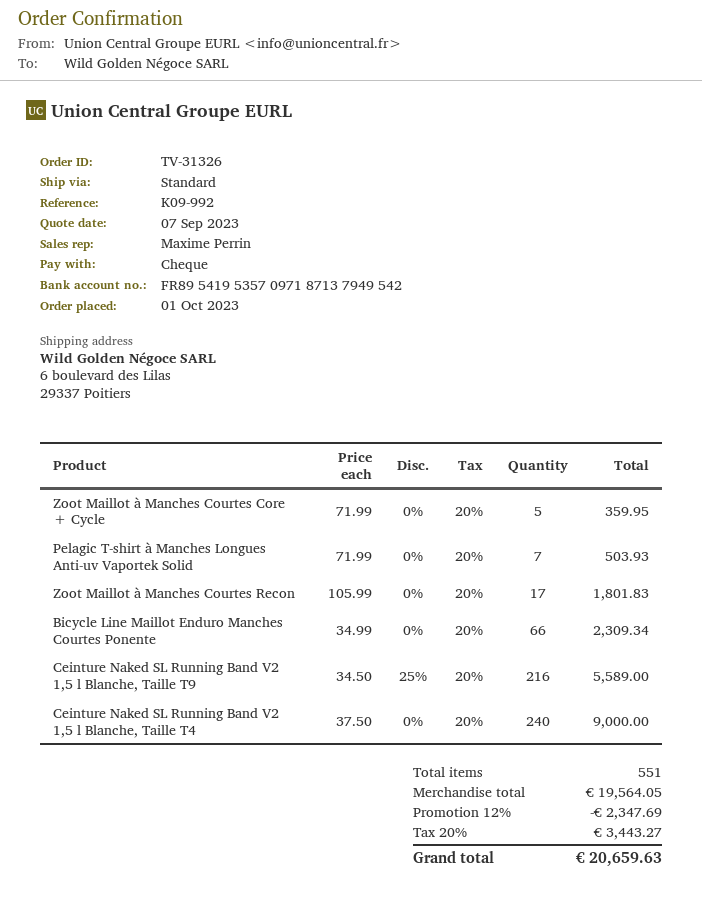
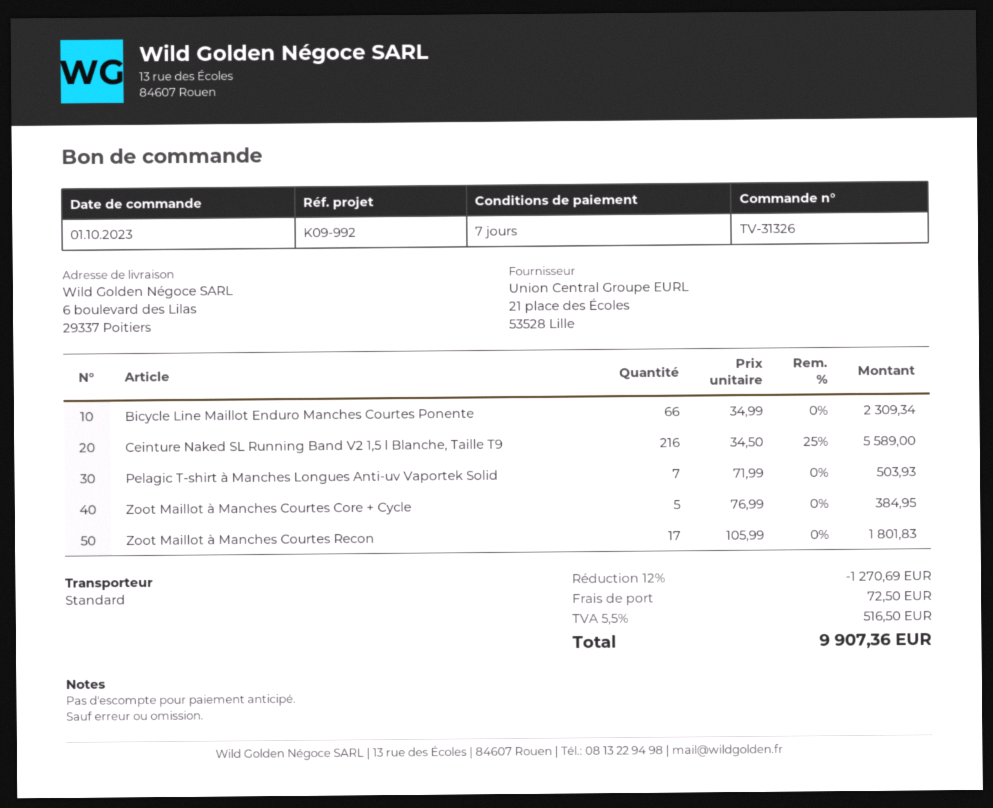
Zoot Maillot à Manches Courtes Core + Cycle: 5 x 71.99 = 359.95 -> 5 x 76.99 = 384.95
Ceinture Naked SL Running Band V2 1,5 l Blanche, Taille T4: 240 x 37.50 = 9000.00 -> none
discount: 12% = 2347.69 -> 12% = 1270.69
shipping: none -> 72.50
tax: 20% = 3443.27 -> 5.5% = 516.50
total: 20659.63 -> 9907.36

